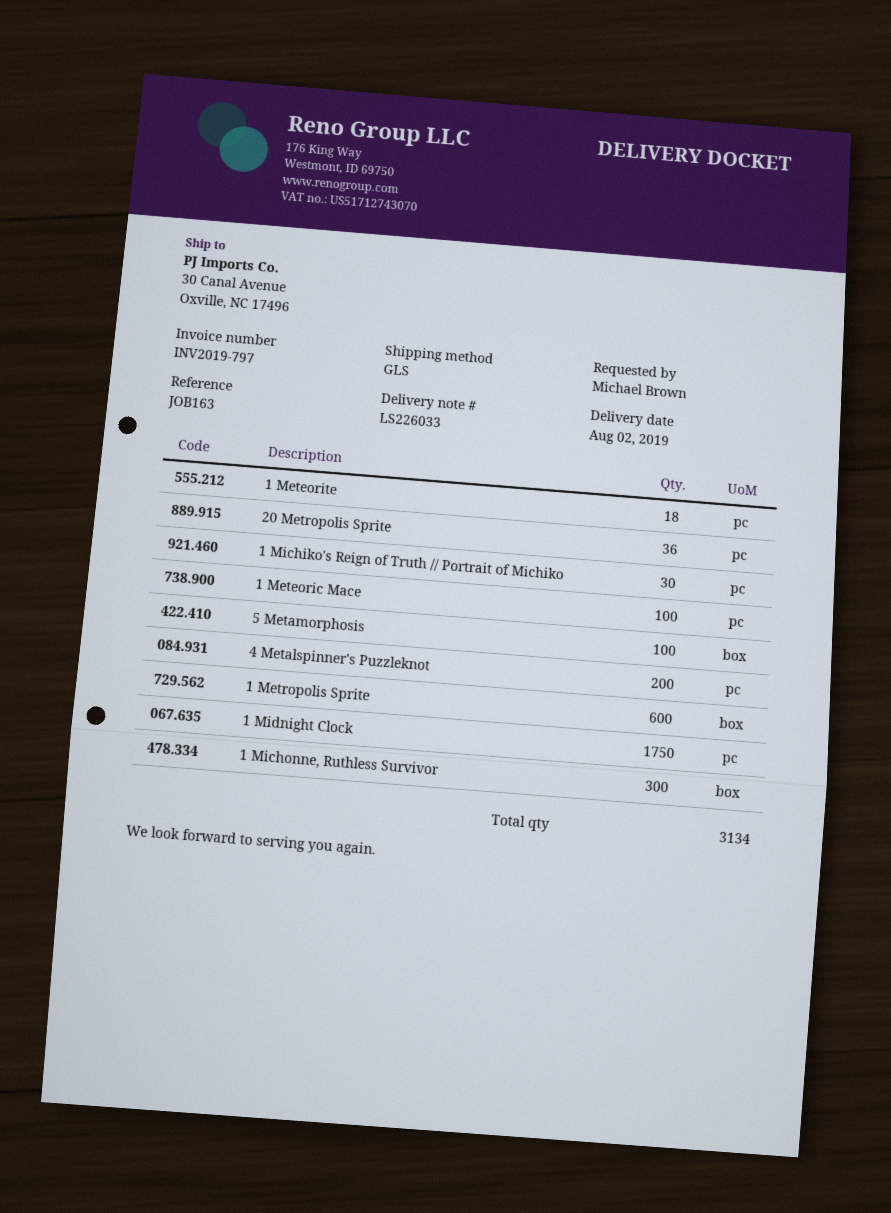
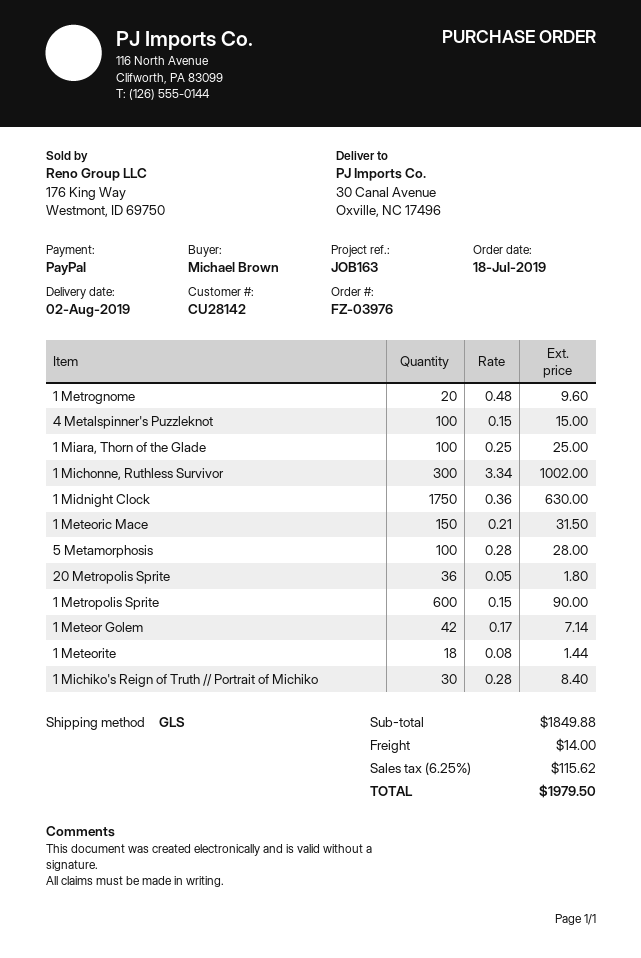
1 Meteoric Mace: 100 -> 150
4 Metalspinner's Puzzleknot: 200 -> 100
1 Metrognome: none -> 20
1 Miara, Thorn of the Glade: none -> 100
1 Meteor Golem: none -> 42

